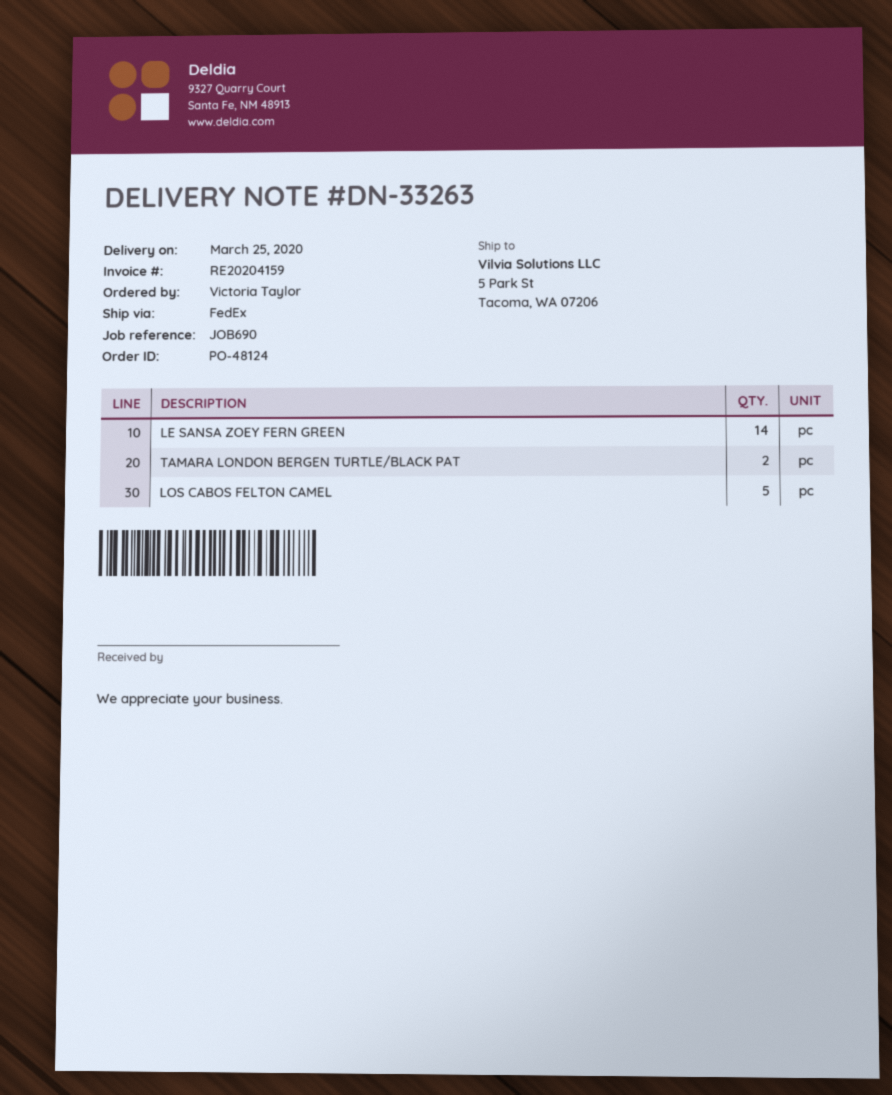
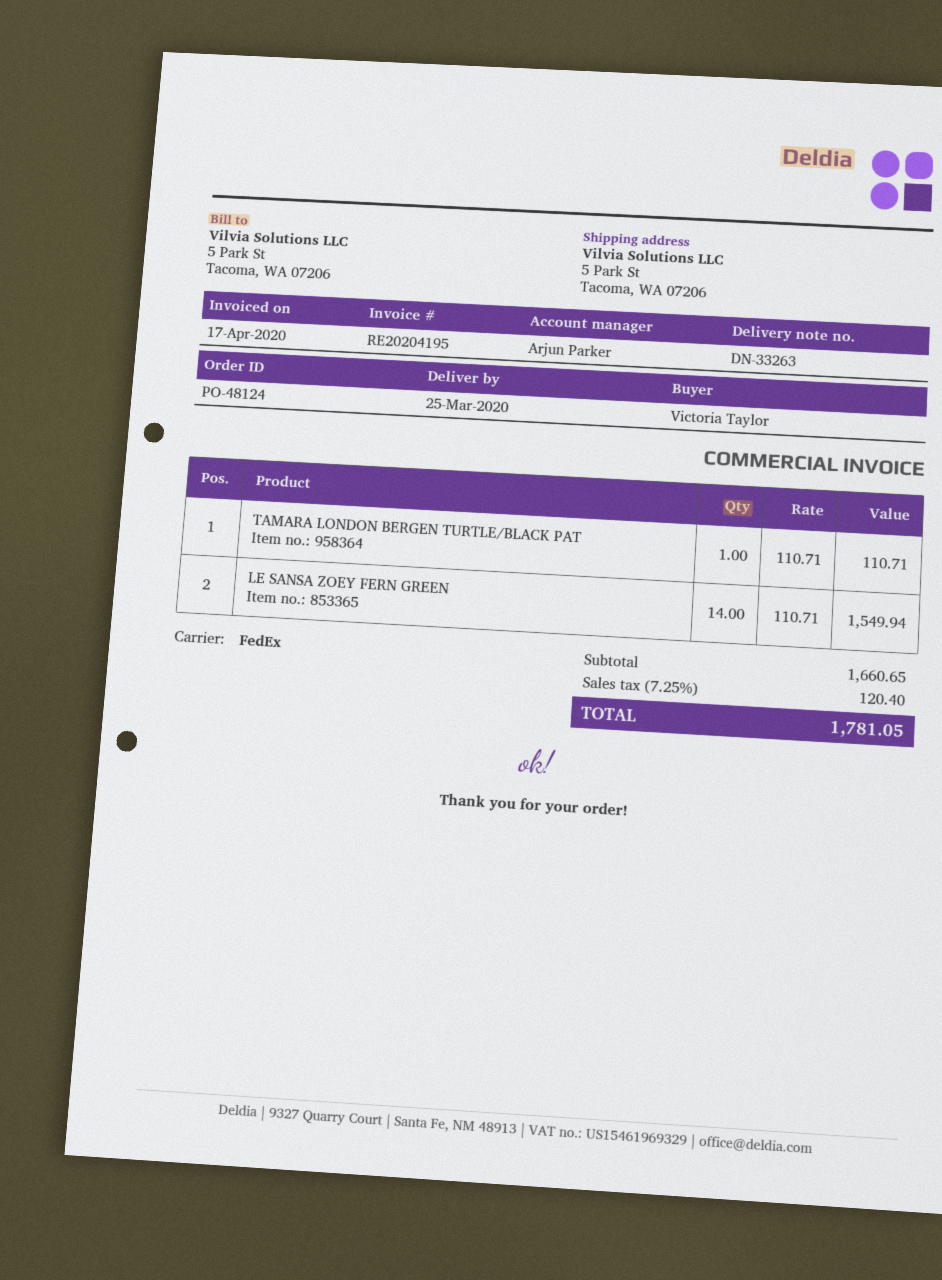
invoice number: RE20204159 -> RE20204195
TAMARA LONDON BERGEN TURTLE/BLACK PAT: 2 -> 1
LOS CABOS FELTON CAMEL: 5 -> none

